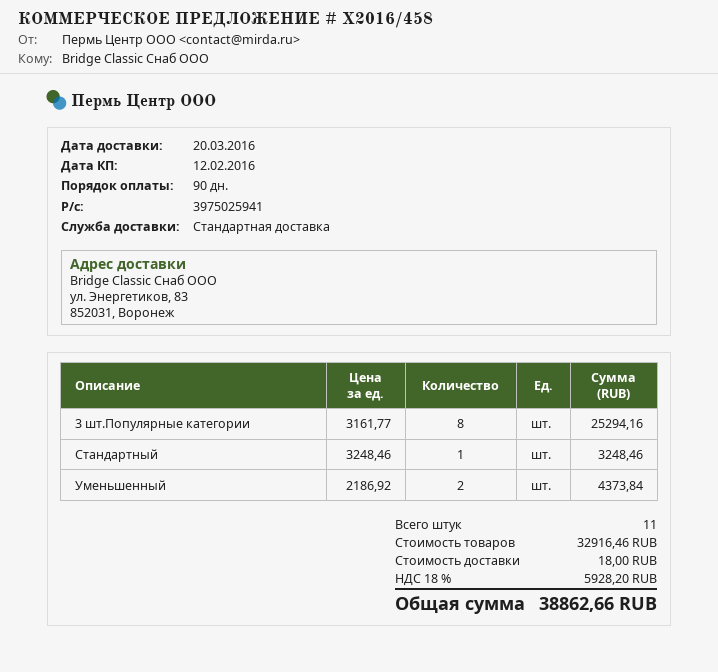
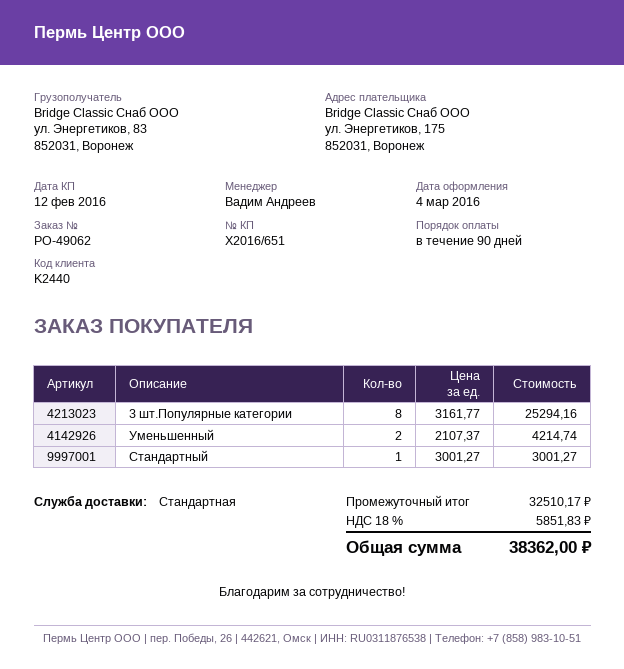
quote number: X2016/458 -> X2016/651
Стандартный: 1 x 3248.46 = 3248.46 -> 1 x 3001.27 = 3001.27
Уменьшенный: 2 x 2186.92 = 4373.84 -> 2 x 2107.37 = 4214.74
subtotal: 32916.46 -> 32510.17
shipping: 18.00 -> none
tax: 18% = 5928.20 -> 18% = 5851.83
total: 38862.66 -> 38362.00

